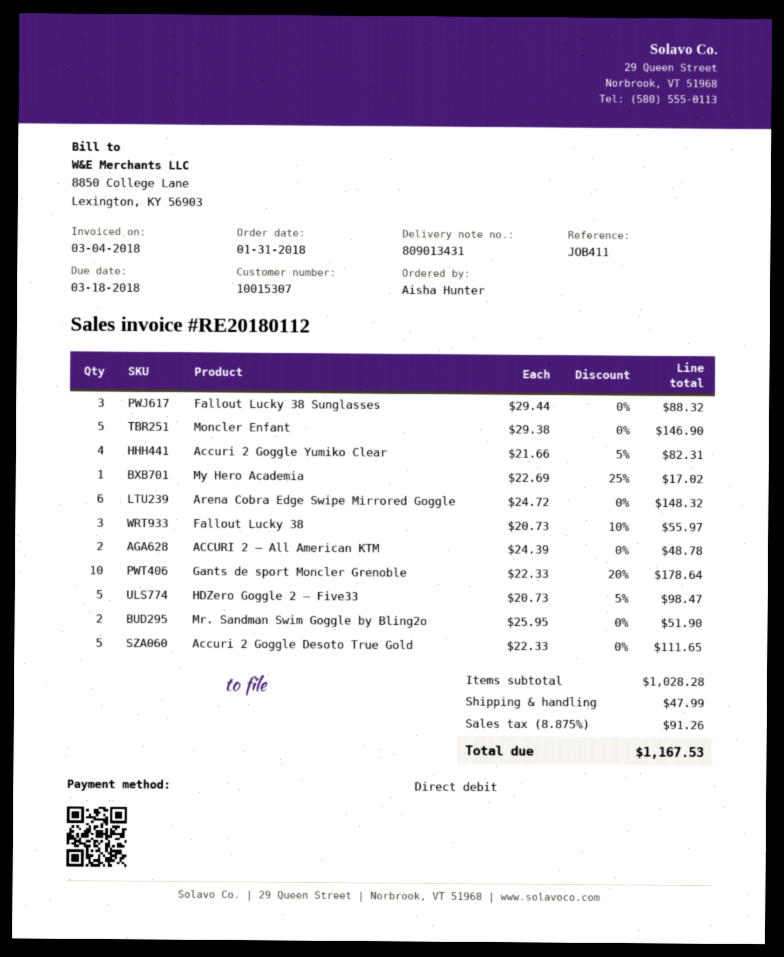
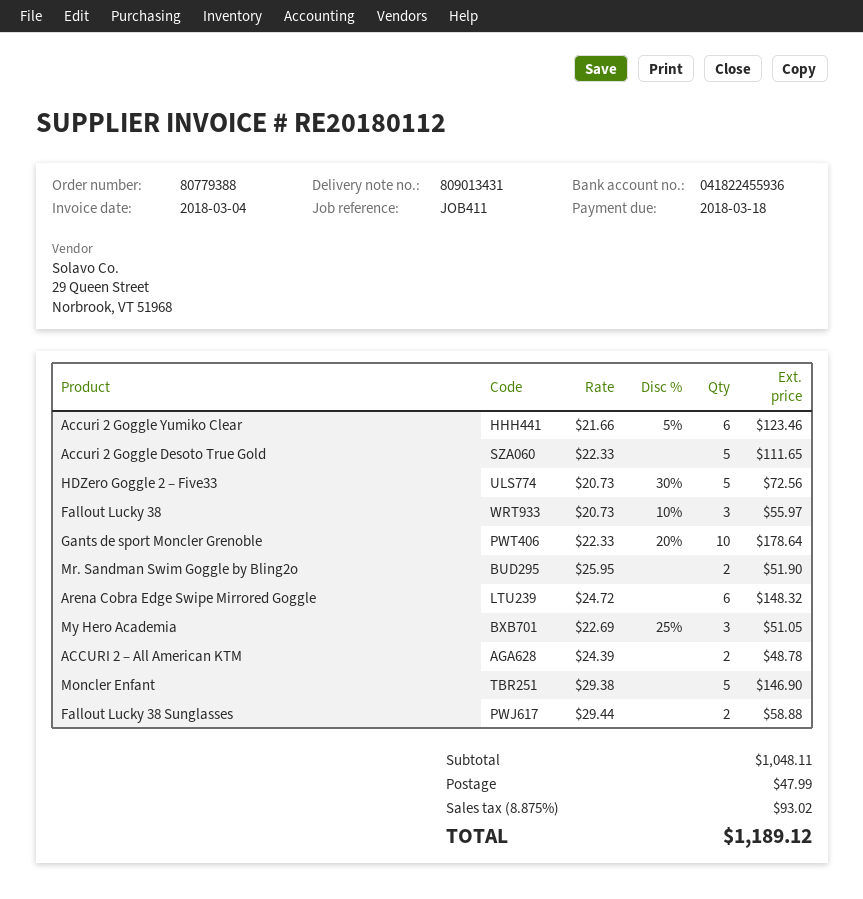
Fallout Lucky 38 Sunglasses: 3 x 29.44 = 88.32 -> 2 x 29.44 = 58.88
Accuri 2 Goggle Yumiko Clear: 4 x 21.66 - 5% = 82.31 -> 6 x 21.66 - 5% = 123.46
My Hero Academia: 1 x 22.69 - 25% = 17.02 -> 3 x 22.69 - 25% = 51.05
HDZero Goggle 2 – Five33: 5 x 20.73 - 5% = 98.47 -> 5 x 20.73 - 30% = 72.56
subtotal: 1028.28 -> 1048.11
tax: 8.875% = 91.26 -> 8.875% = 93.02
total: 1167.53 -> 1189.12

